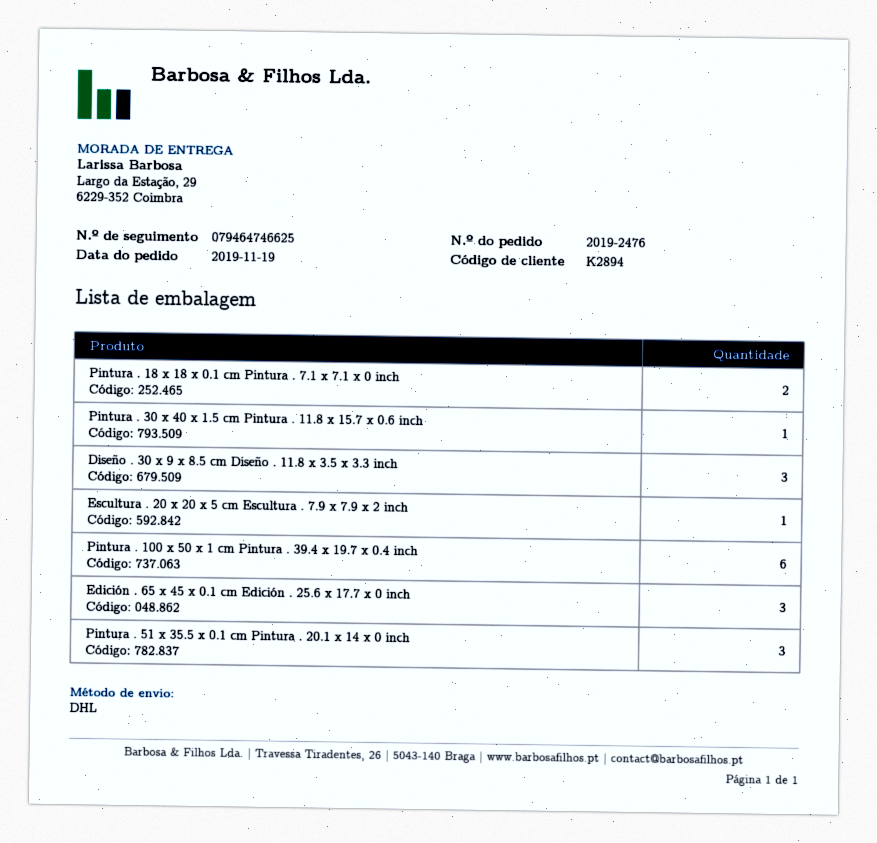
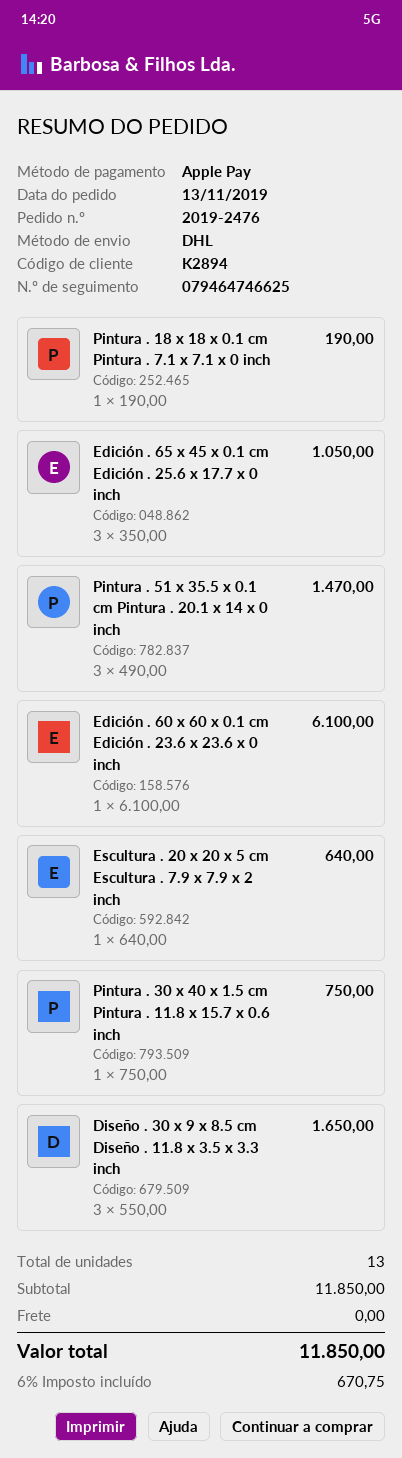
order date: 2019-11-19 -> 2019-11-13
Pintura . 18 x 18 x 0.1 cm Pintura . 7.1 x 7.1 x 0 inch: 2 -> 1
Pintura . 100 x 50 x 1 cm Pintura . 39.4 x 19.7 x 0.4 inch: 6 -> none
Edición . 60 x 60 x 0.1 cm Edición . 23.6 x 23.6 x 0 inch: none -> 1

